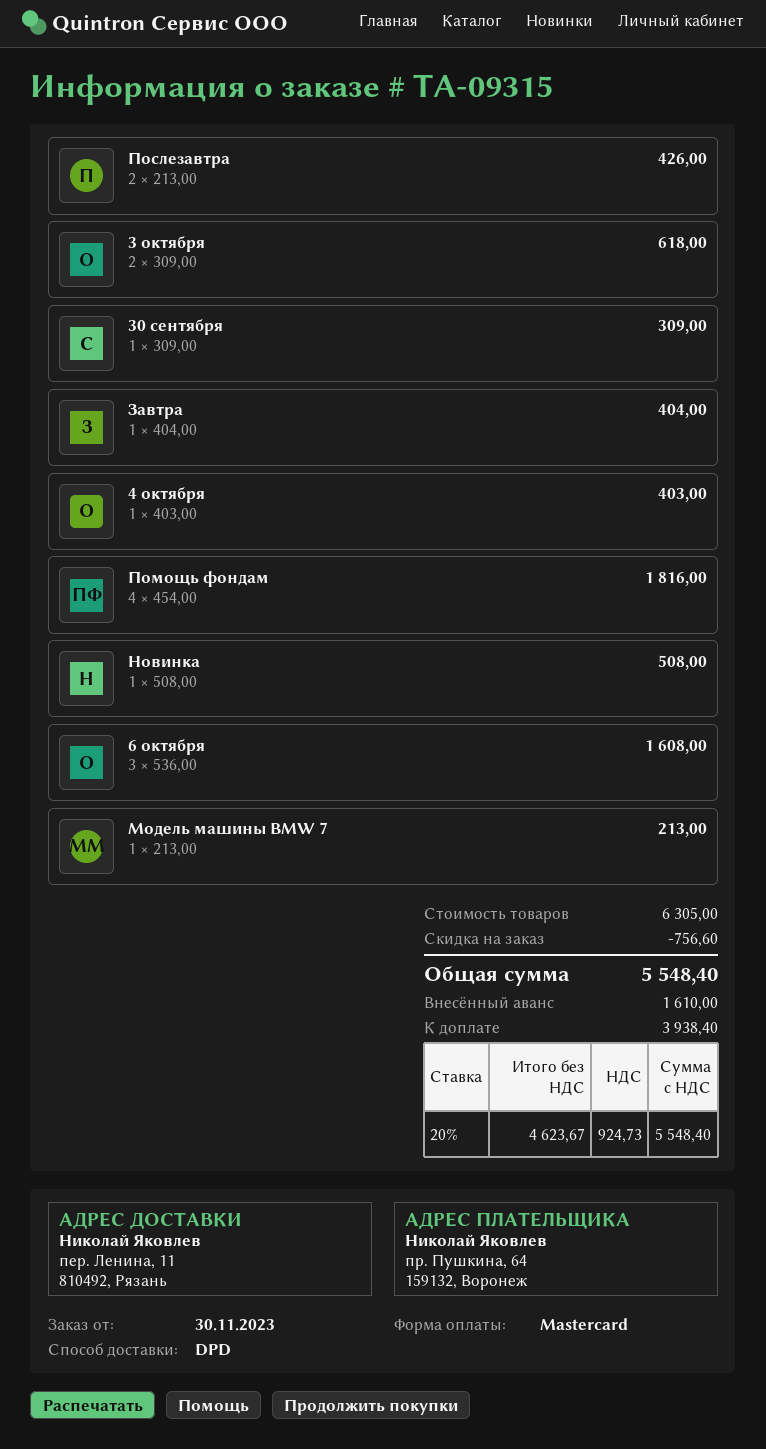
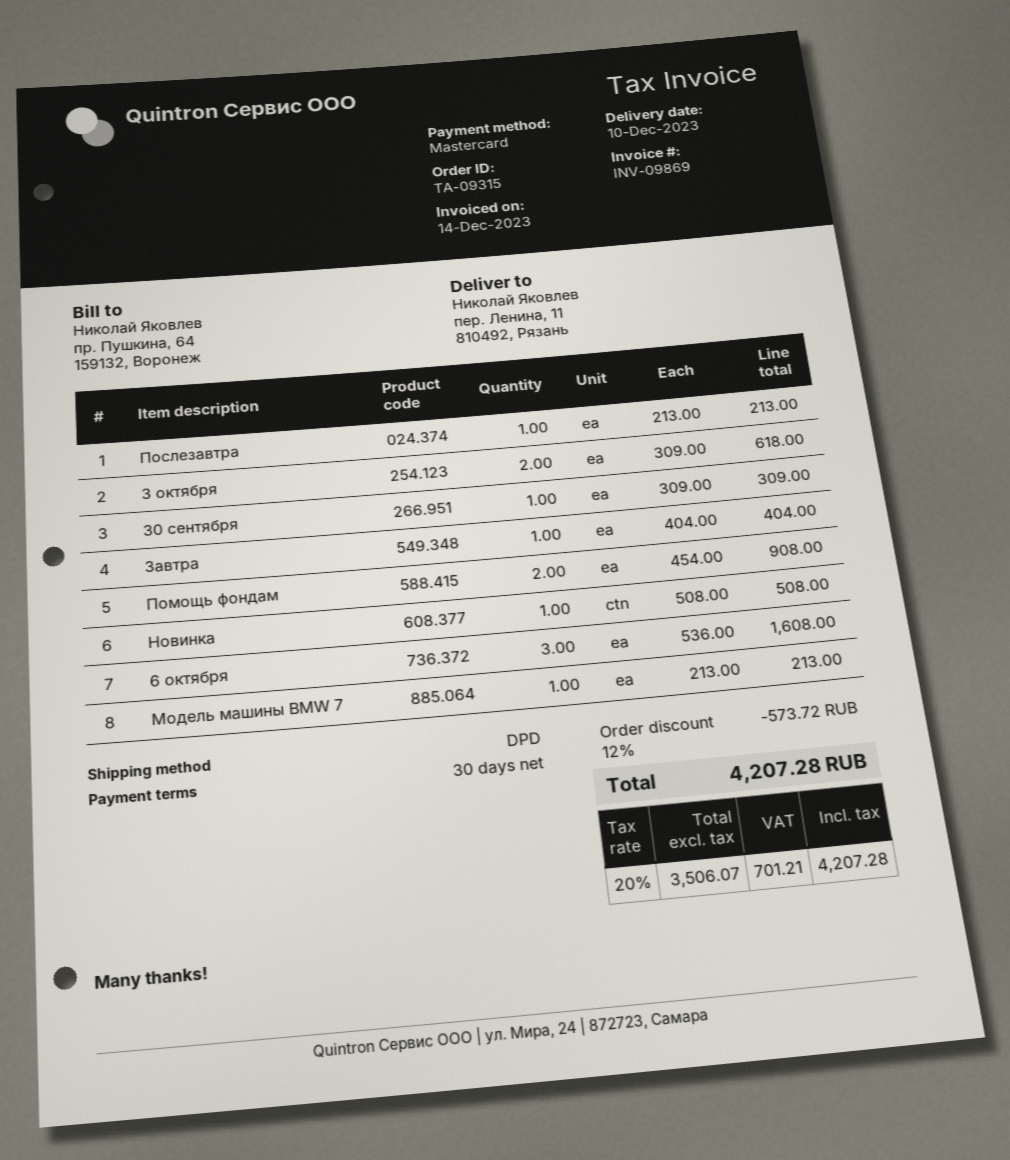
Послезавтра: 2 x 213.00 = 426.00 -> 1 x 213.00 = 213.00
4 октября: 1 x 403.00 = 403.00 -> none
Помощь фондам: 4 x 454.00 = 1816.00 -> 2 x 454.00 = 908.00
discount: 756.60 -> 573.72
net: 4623.67 -> 3506.07
tax: 20% = 924.73 -> 20% = 701.21
total: 5548.40 -> 4207.28

